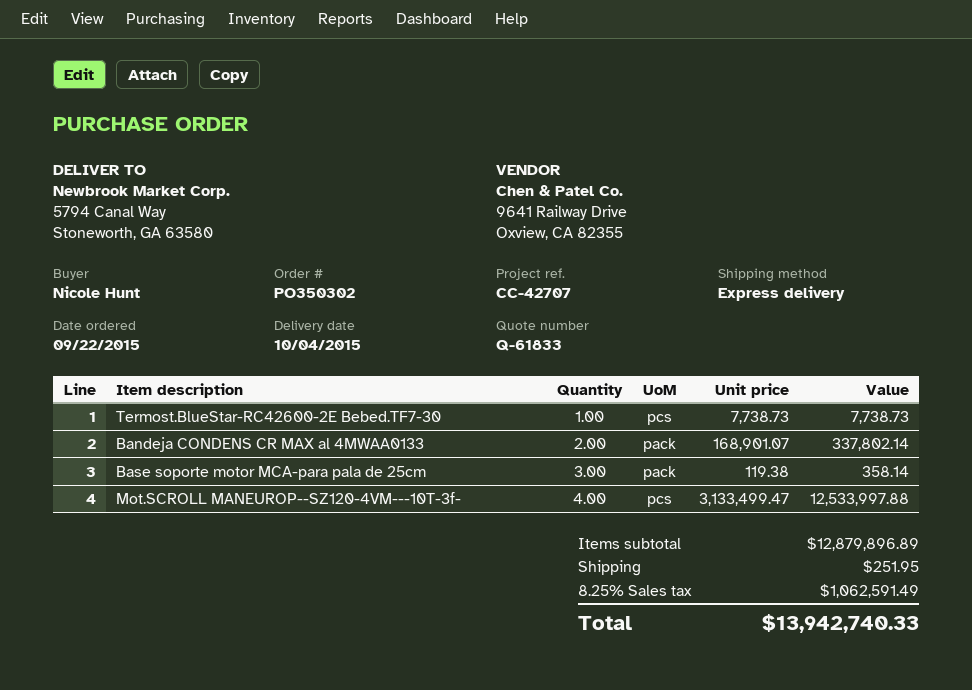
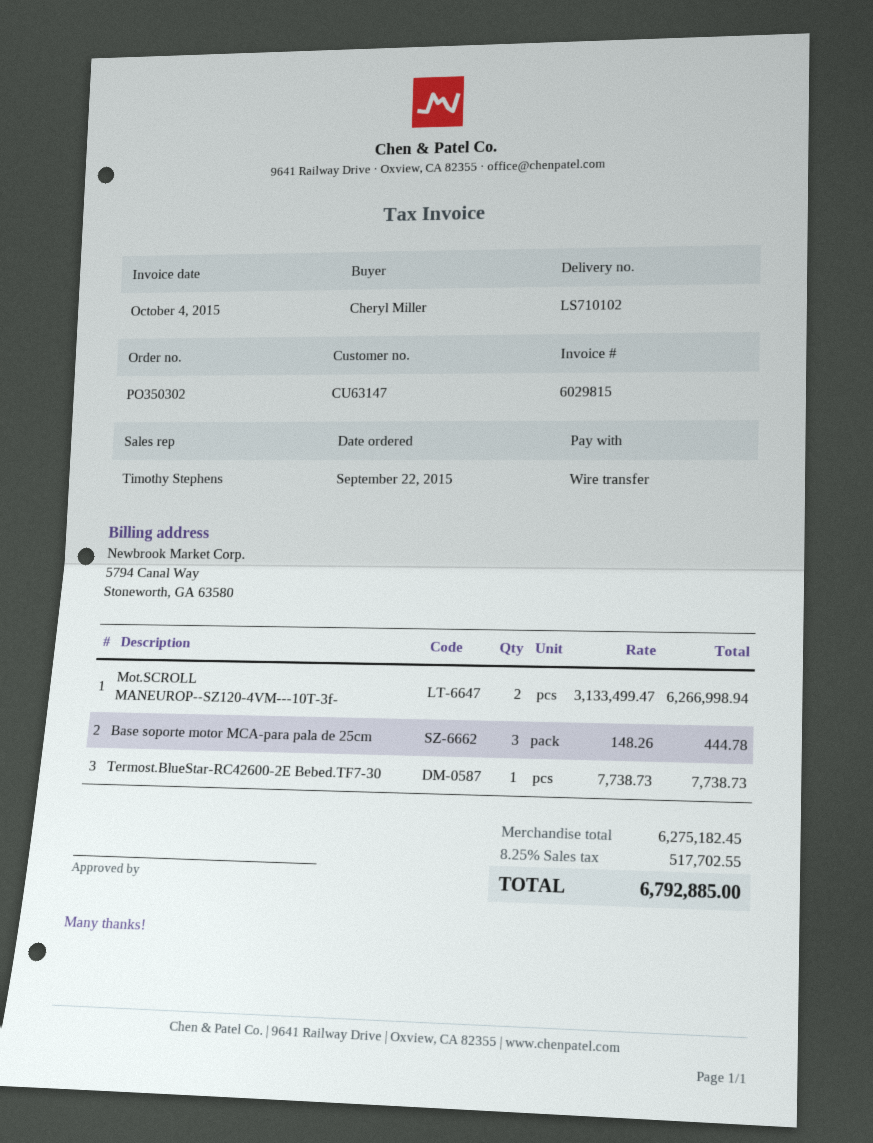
ordered by: Nicole Hunt -> Cheryl Miller
Bandeja CONDENS CR MAX al 4MWAA0133: 2 x 168901.07 = 337802.14 -> none
Base soporte motor MCA-para pala de 25cm: 3 x 119.38 = 358.14 -> 3 x 148.26 = 444.78
Mot.SCROLL MANEUROP--SZ120-4VM---10T-3f-: 4 x 3133499.47 = 12533997.88 -> 2 x 3133499.47 = 6266998.94
subtotal: 12879896.89 -> 6275182.45
shipping: 251.95 -> none
tax: 8.25% = 1062591.49 -> 8.25% = 517702.55
total: 13942740.33 -> 6792885.00

